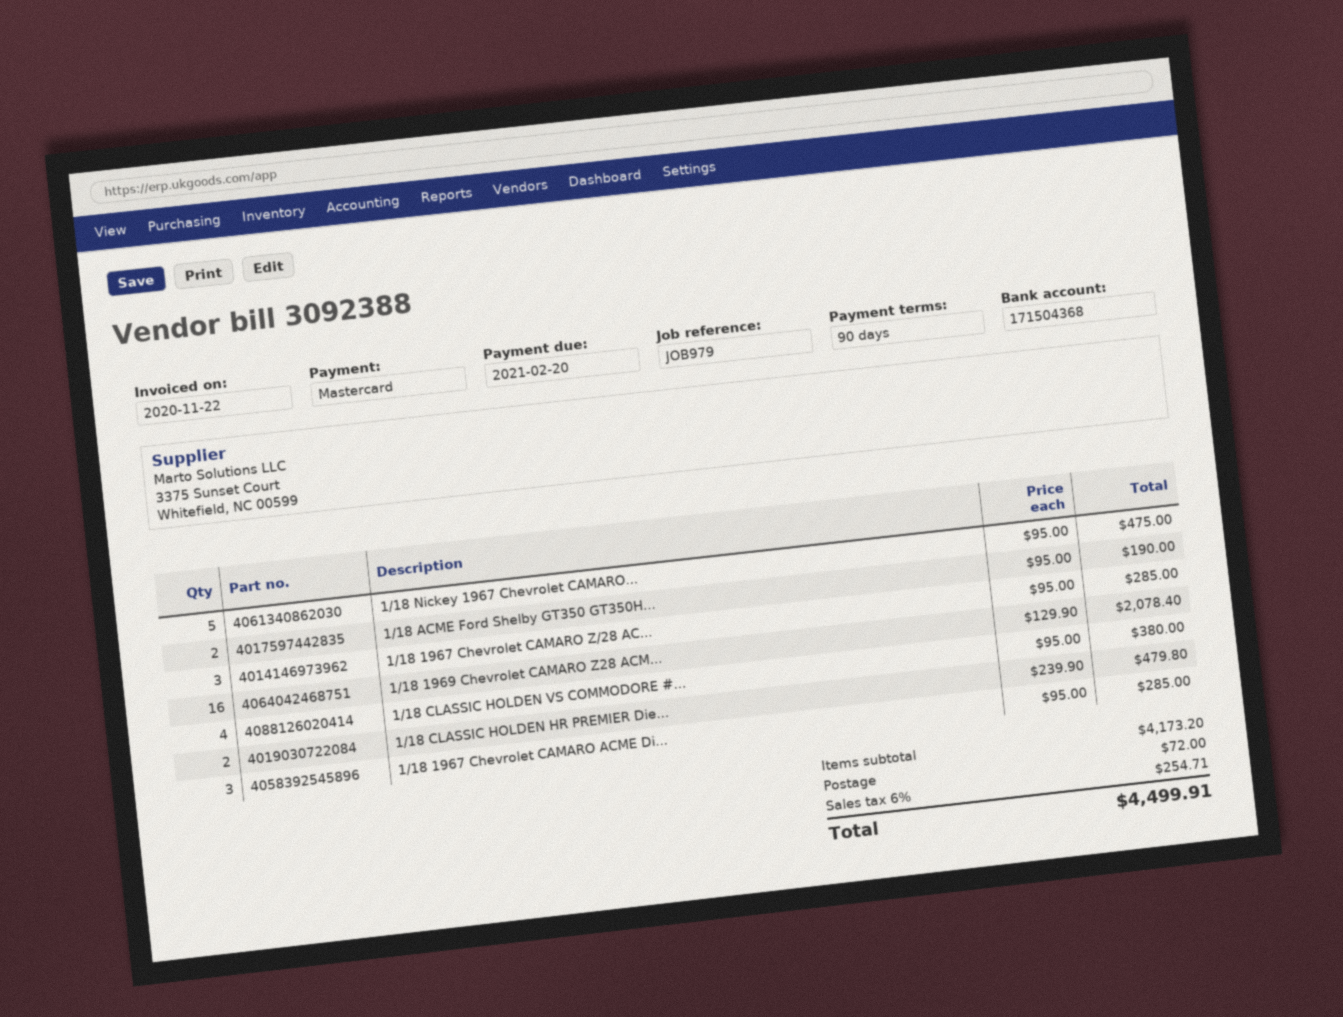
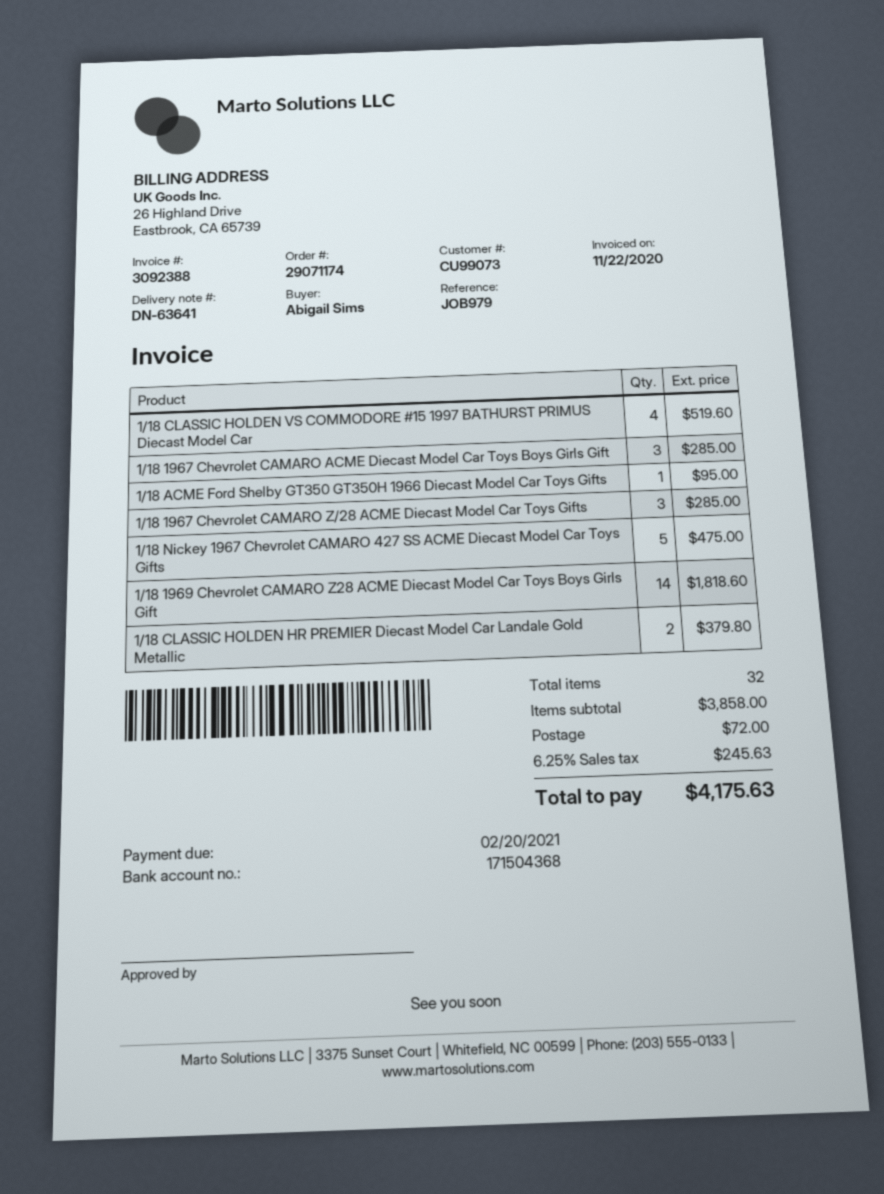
1/18 ACME Ford Shelby GT350 GT350H...: 2 for 190.00 -> 1 for 95.00
1/18 1969 Chevrolet CAMARO Z28 ACM...: 16 for 2078.40 -> 14 for 1818.60
1/18 CLASSIC HOLDEN VS COMMODORE #...: 4 for 380.00 -> 4 for 519.60
1/18 CLASSIC HOLDEN HR PREMIER Die...: 2 for 479.80 -> 2 for 379.80
subtotal: 4173.20 -> 3858.00
tax: 6% = 254.71 -> 6.25% = 245.63
total: 4499.91 -> 4175.63

